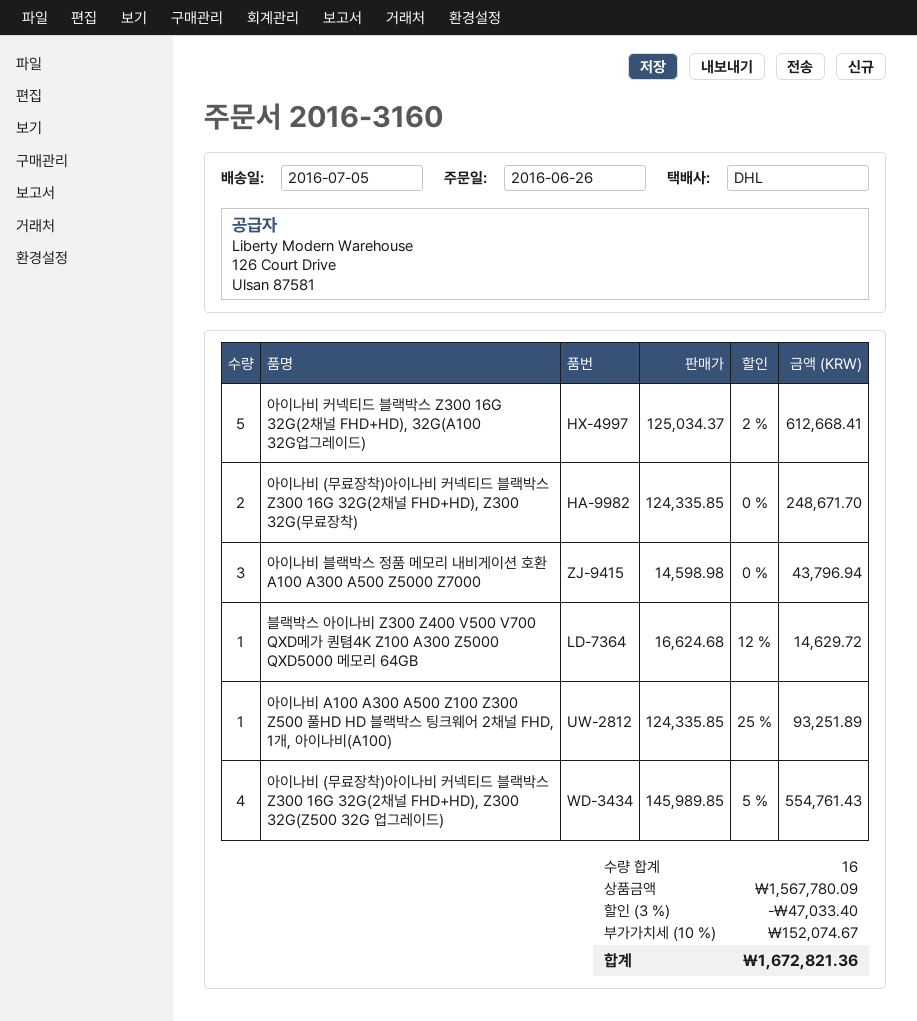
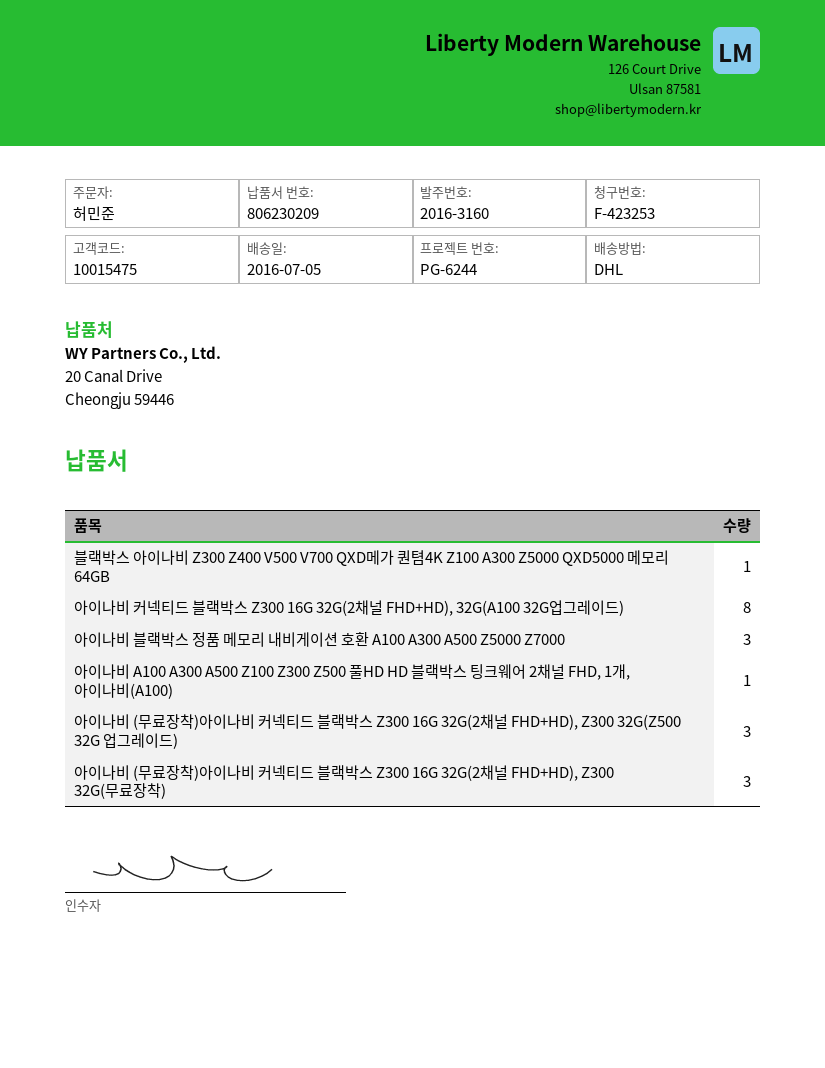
아이나비 커넥티드 블랙박스 Z300 16G 32G(2채널 FHD+HD), 32G(A100 32G업그레이드): 5 -> 8
아이나비 (무료장착)아이나비 커넥티드 블랙박스 Z300 16G 32G(2채널 FHD+HD), Z300 32G(무료장착): 2 -> 3
아이나비 (무료장착)아이나비 커넥티드 블랙박스 Z300 16G 32G(2채널 FHD+HD), Z300 32G(Z500 32G 업그레이드): 4 -> 3

